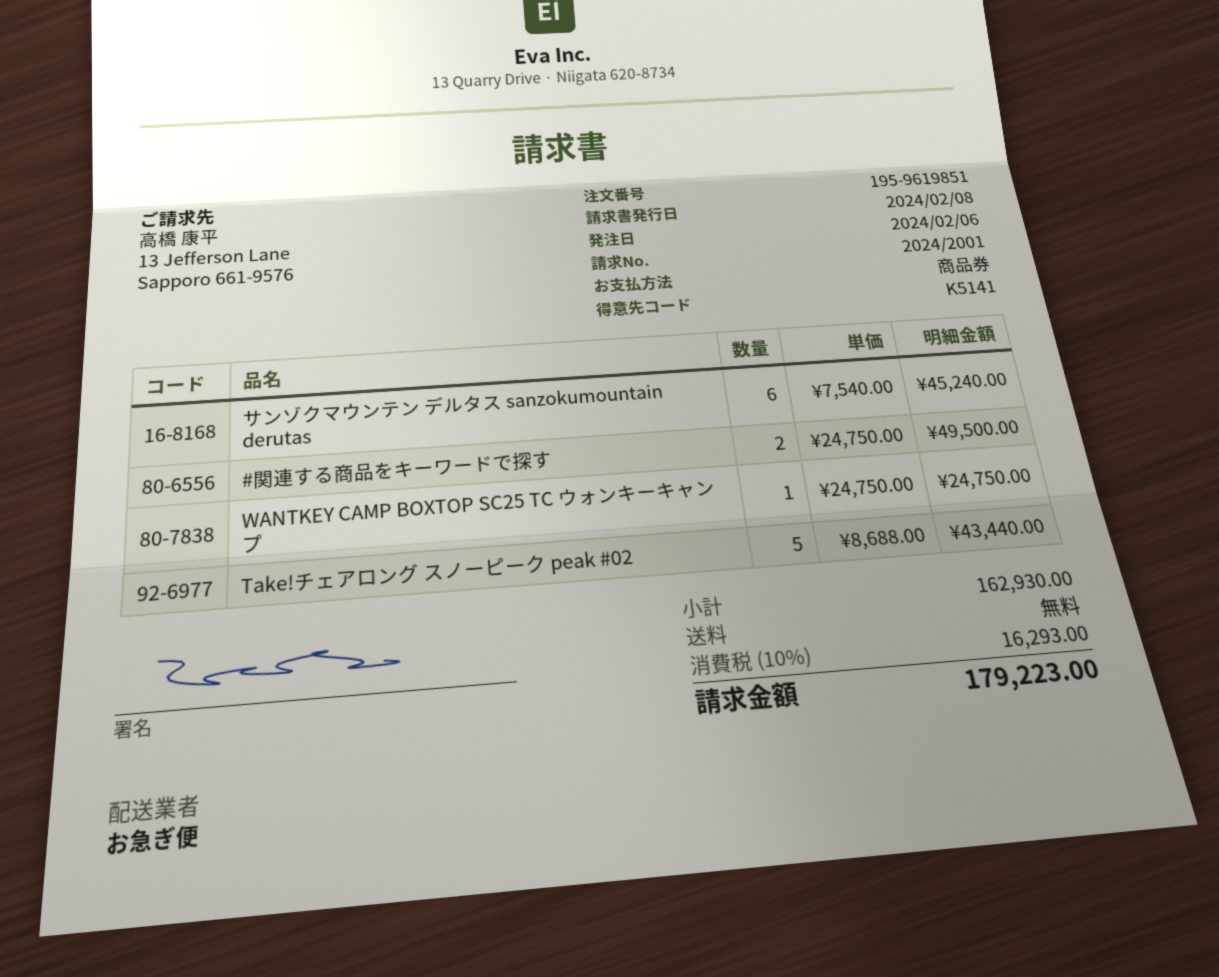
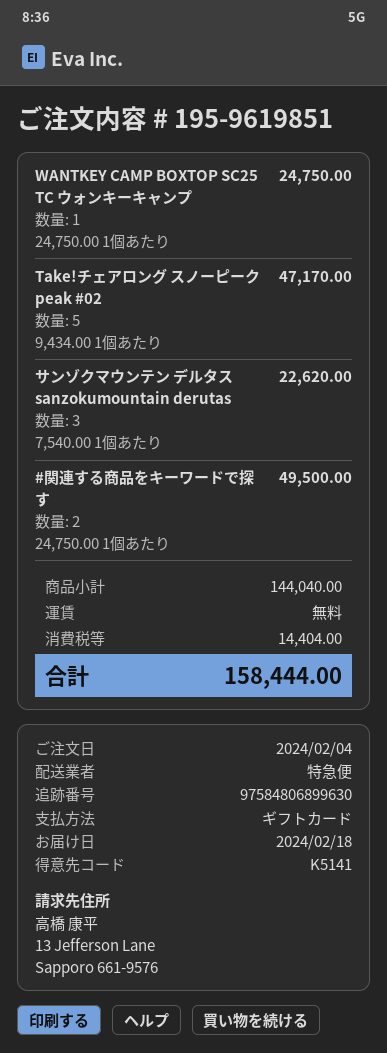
order date: 2024-02-06 -> 2024-02-04
サンゾクマウンテン デルタス sanzokumountain derutas: 6 x 7540.00 = 45240.00 -> 3 x 7540.00 = 22620.00
Take!チェアロング スノーピーク peak #02: 5 x 8688.00 = 43440.00 -> 5 x 9434.00 = 47170.00
subtotal: 162930.00 -> 144040.00
tax: 16293.00 -> 14404.00
total: 179223.00 -> 158444.00

